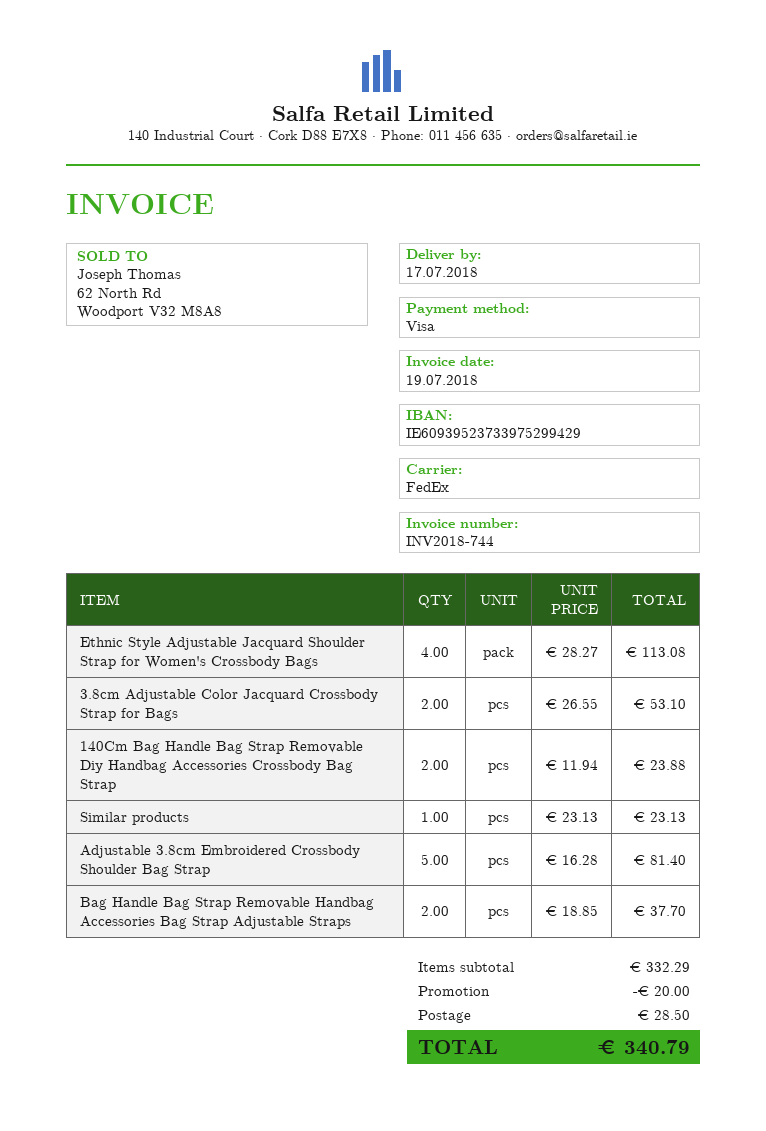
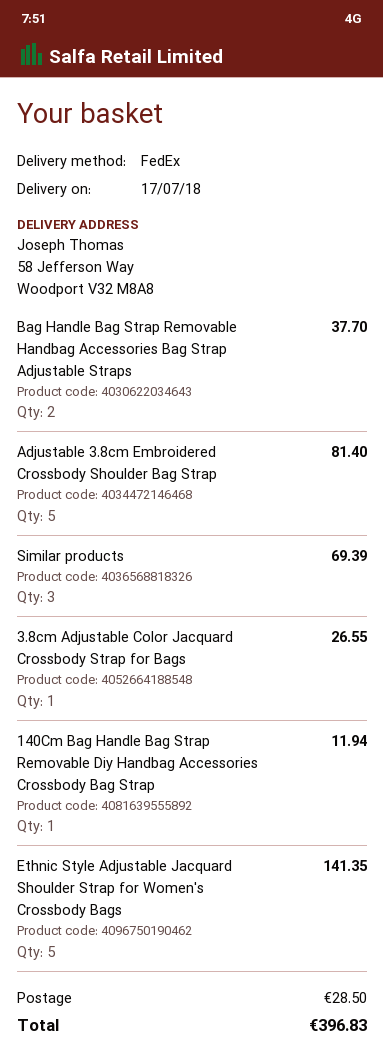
Ethnic Style Adjustable Jacquard Shoulder Strap for Women's Crossbody Bags: 4 for 113.08 -> 5 for 141.35
3.8cm Adjustable Color Jacquard Crossbody Strap for Bags: 2 for 53.10 -> 1 for 26.55
140Cm Bag Handle Bag Strap Removable Diy Handbag Accessories Crossbody Bag Strap: 2 for 23.88 -> 1 for 11.94
Similar products: 1 for 23.13 -> 3 for 69.39
discount: 20.00 -> none
total: 340.79 -> 396.83

